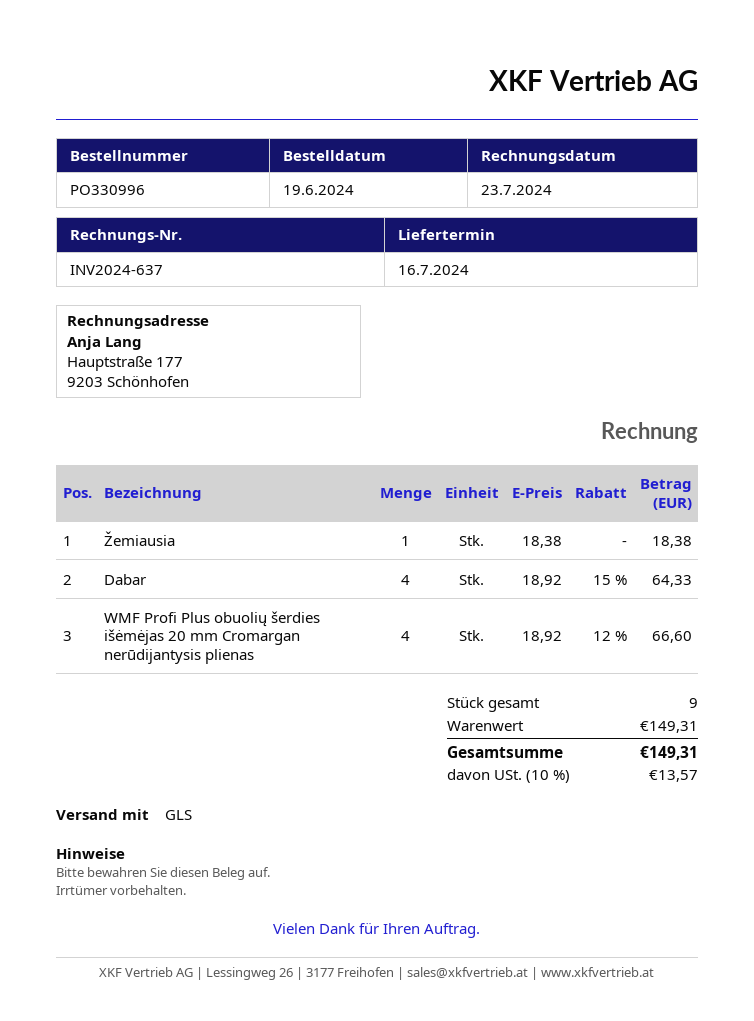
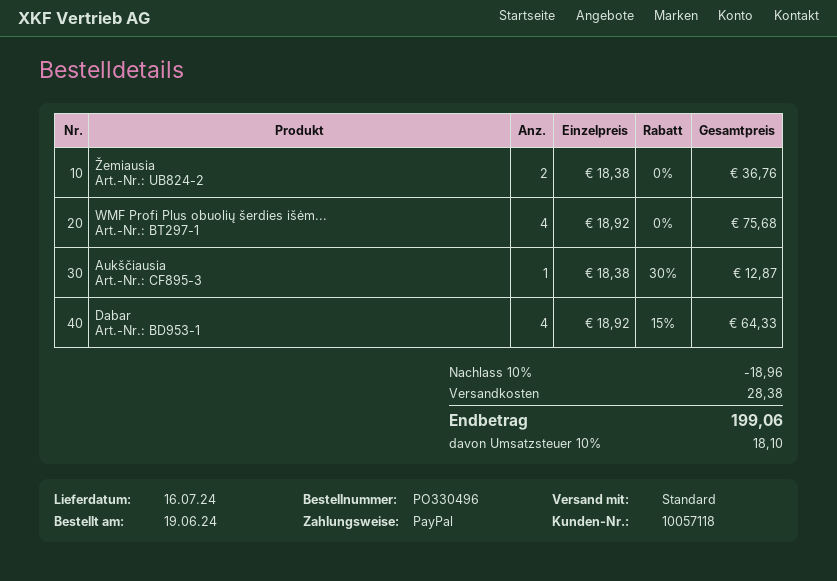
order number: PO330996 -> PO330496
shipping method: GLS -> standard
Žemiausia: 1 x 18.38 = 18.38 -> 2 x 18.38 = 36.76
WMF Profi Plus obuolių šerdies išėmėjas 20 mm Cromargan nerūdijantysis plienas: 4 x 18.92 - 12% = 66.60 -> 4 x 18.92 = 75.68
Aukščiausia: none -> 1 x 18.38 - 30% = 12.87
discount: none -> 10% = 18.96
shipping: none -> 28.38
tax: 10% = 13.57 -> 10% = 18.10
total: 149.31 -> 199.06

